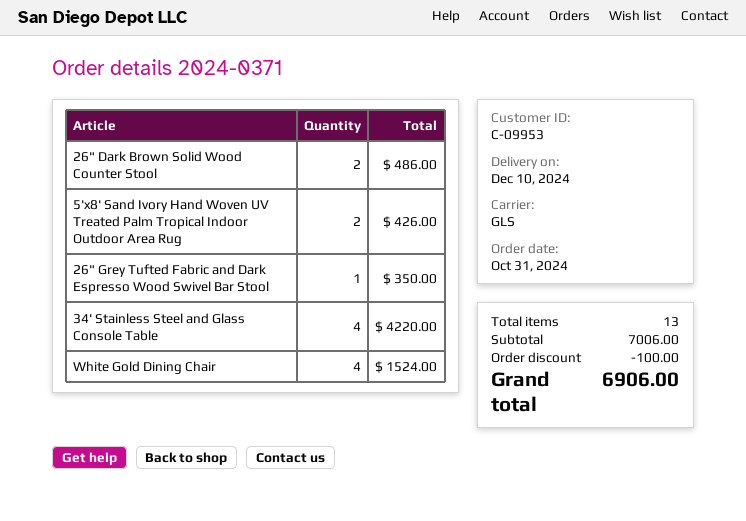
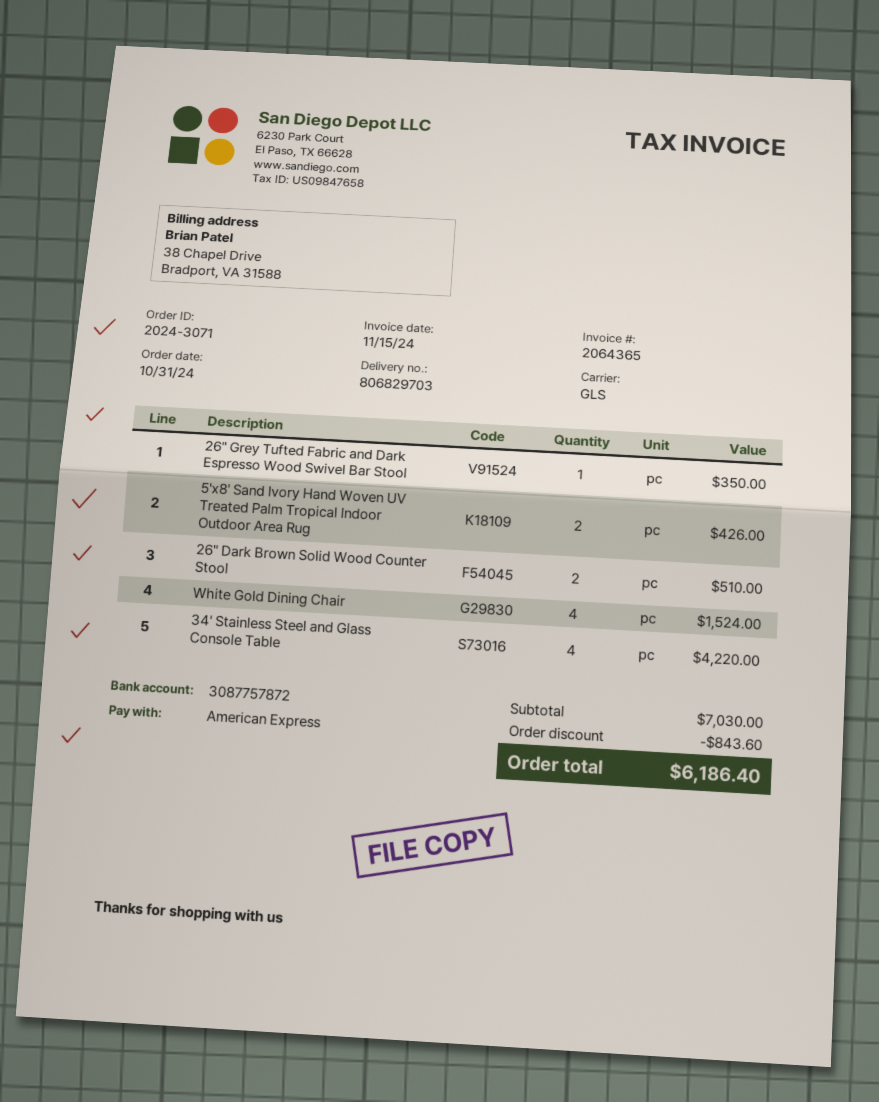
order number: 2024-0371 -> 2024-3071
26" Dark Brown Solid Wood Counter Stool: 2 for 486.00 -> 2 for 510.00
subtotal: 7006.00 -> 7030.00
discount: 100.00 -> 843.60
total: 6906.00 -> 6186.40

